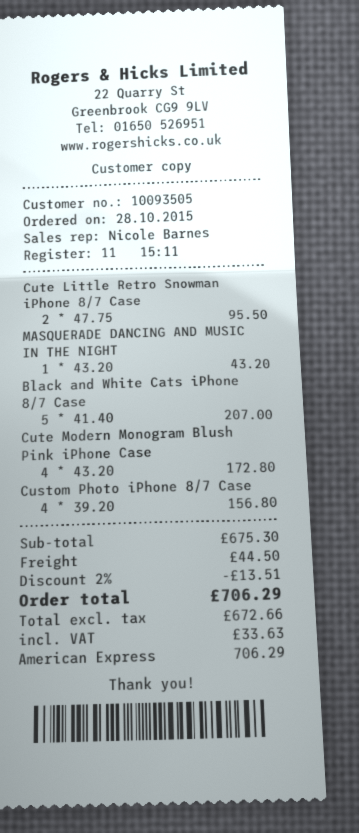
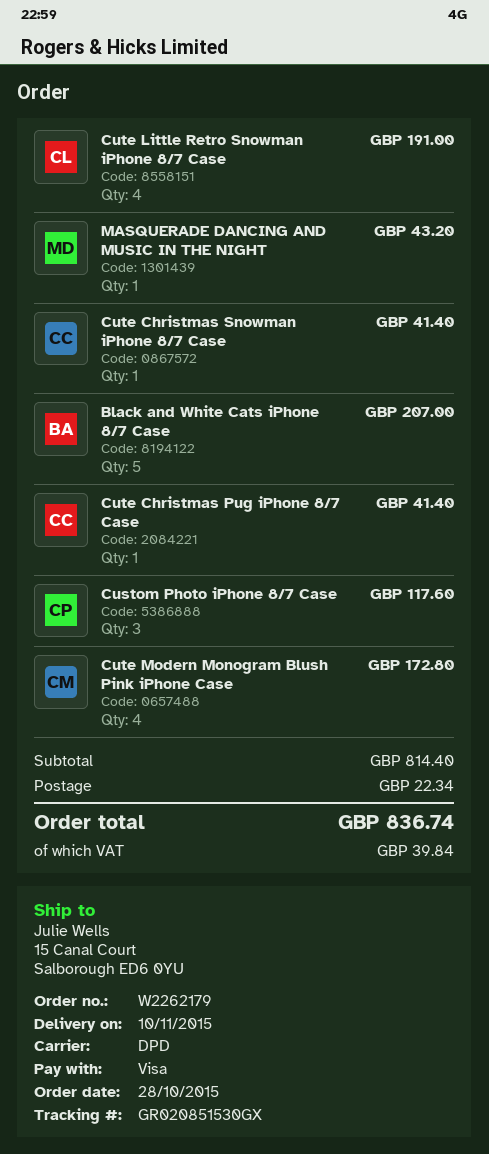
payment method: American Express -> Visa
Cute Little Retro Snowman iPhone 8/7 Case: 2 for 95.50 -> 4 for 191.00
Custom Photo iPhone 8/7 Case: 4 for 156.80 -> 3 for 117.60
Cute Christmas Snowman iPhone 8/7 Case: none -> 1 for 41.40
Cute Christmas Pug iPhone 8/7 Case: none -> 1 for 41.40
subtotal: 675.30 -> 814.40
discount: 2% = 13.51 -> none
shipping: 44.50 -> 22.34
tax: 33.63 -> 39.84
total: 706.29 -> 836.74

